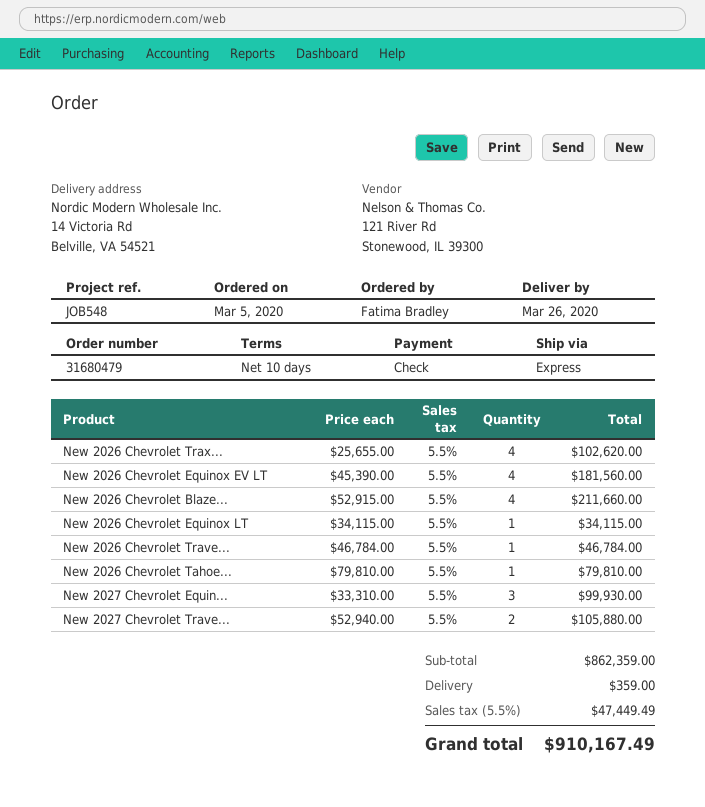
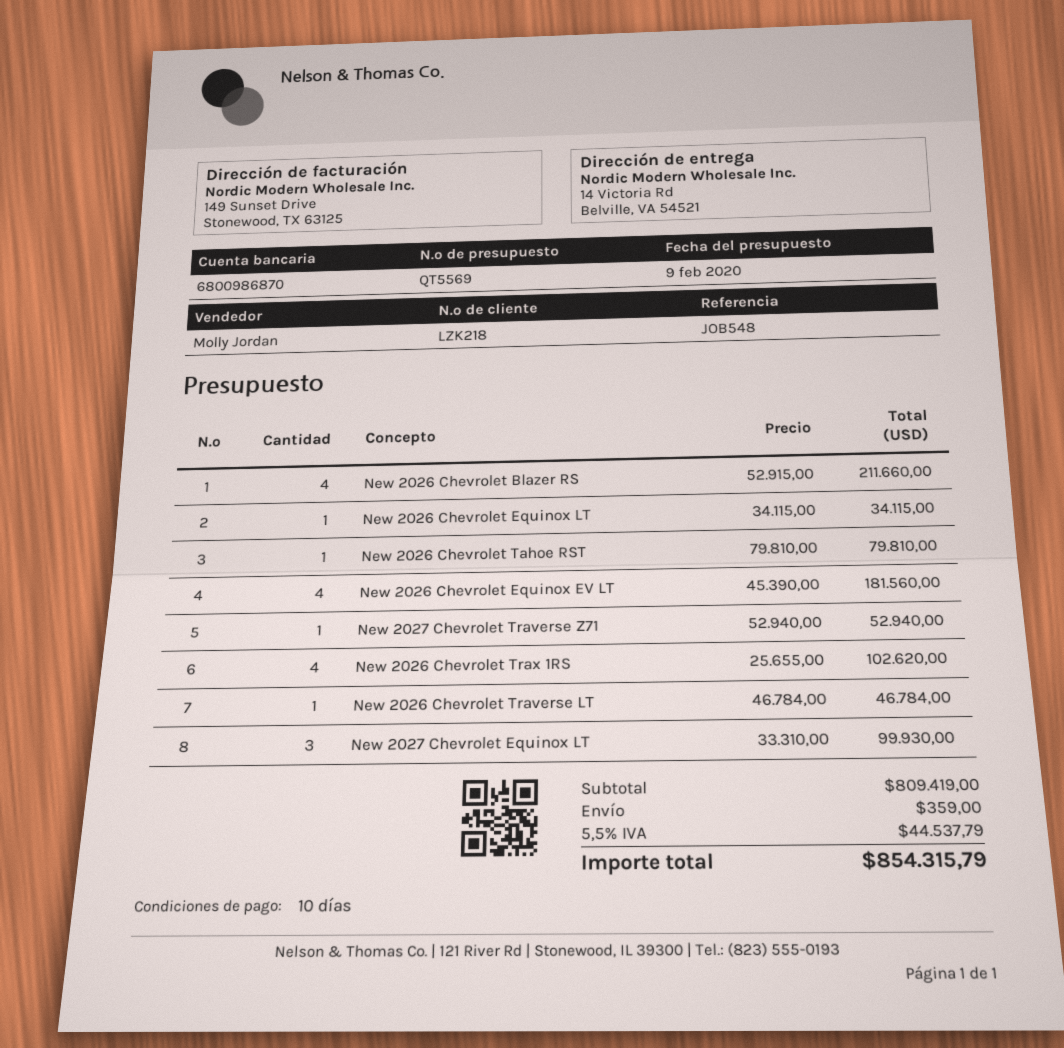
New 2027 Chevrolet Trave...: 2 x 52940.00 = 105880.00 -> 1 x 52940.00 = 52940.00
subtotal: 862359.00 -> 809419.00
tax: 5.5% = 47449.49 -> 5.5% = 44537.79
total: 910167.49 -> 854315.79

